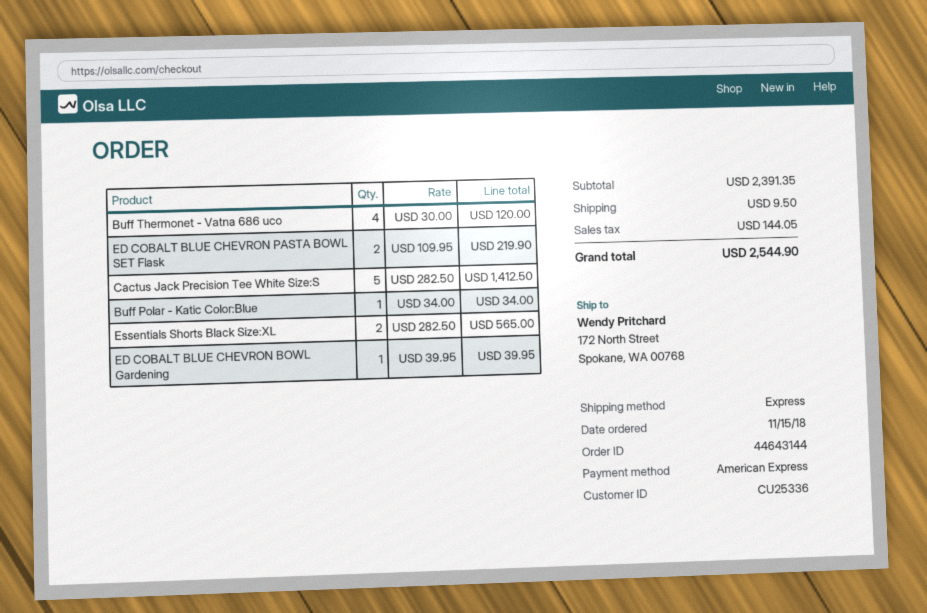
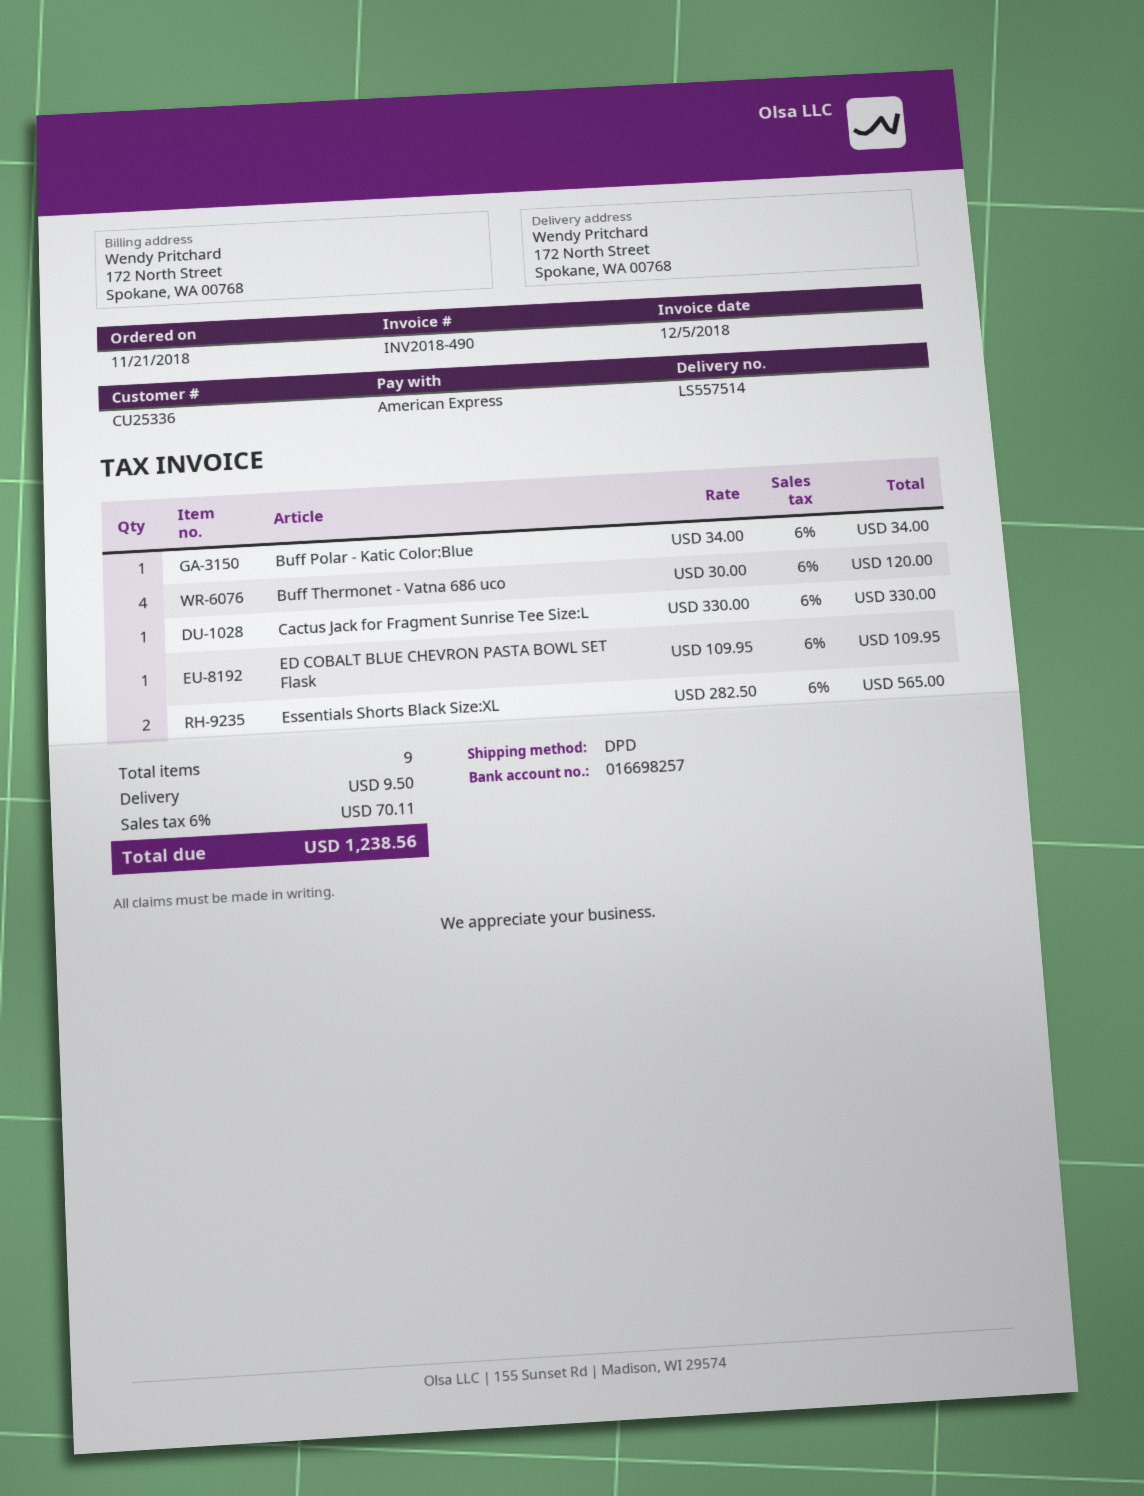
order date: 2018-11-15 -> 2018-11-21
shipping method: express -> DPD
ED COBALT BLUE CHEVRON PASTA BOWL SET Flask: 2 x 109.95 = 219.90 -> 1 x 109.95 = 109.95
Cactus Jack Precision Tee White Size:S: 5 x 282.50 = 1412.50 -> none
ED COBALT BLUE CHEVRON BOWL Gardening: 1 x 39.95 = 39.95 -> none
Cactus Jack for Fragment Sunrise Tee Size:L: none -> 1 x 330.00 = 330.00
tax: 144.05 -> 70.11
total: 2544.90 -> 1238.56

